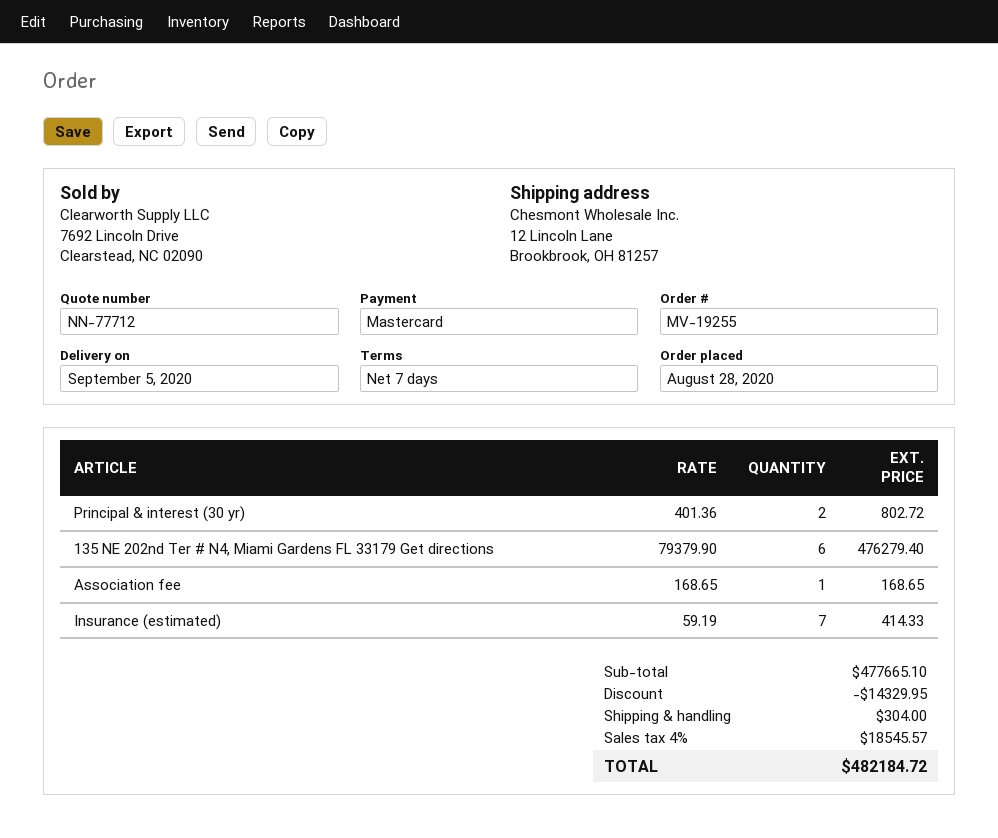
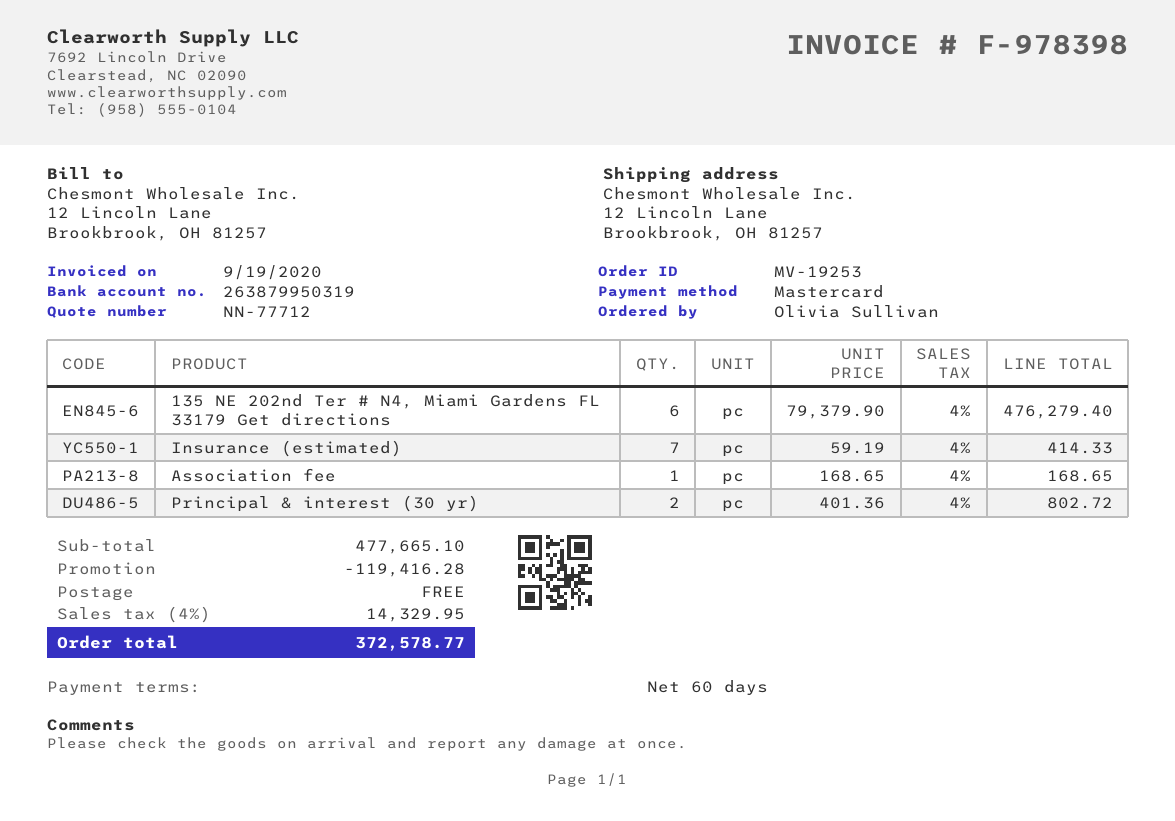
order number: MV-19255 -> MV-19253
payment terms: 7 days -> 60 days
discount: 14329.95 -> 119416.28
shipping: 304.00 -> 0.00
tax: 4% = 18545.57 -> 4% = 14329.95
total: 482184.72 -> 372578.77

